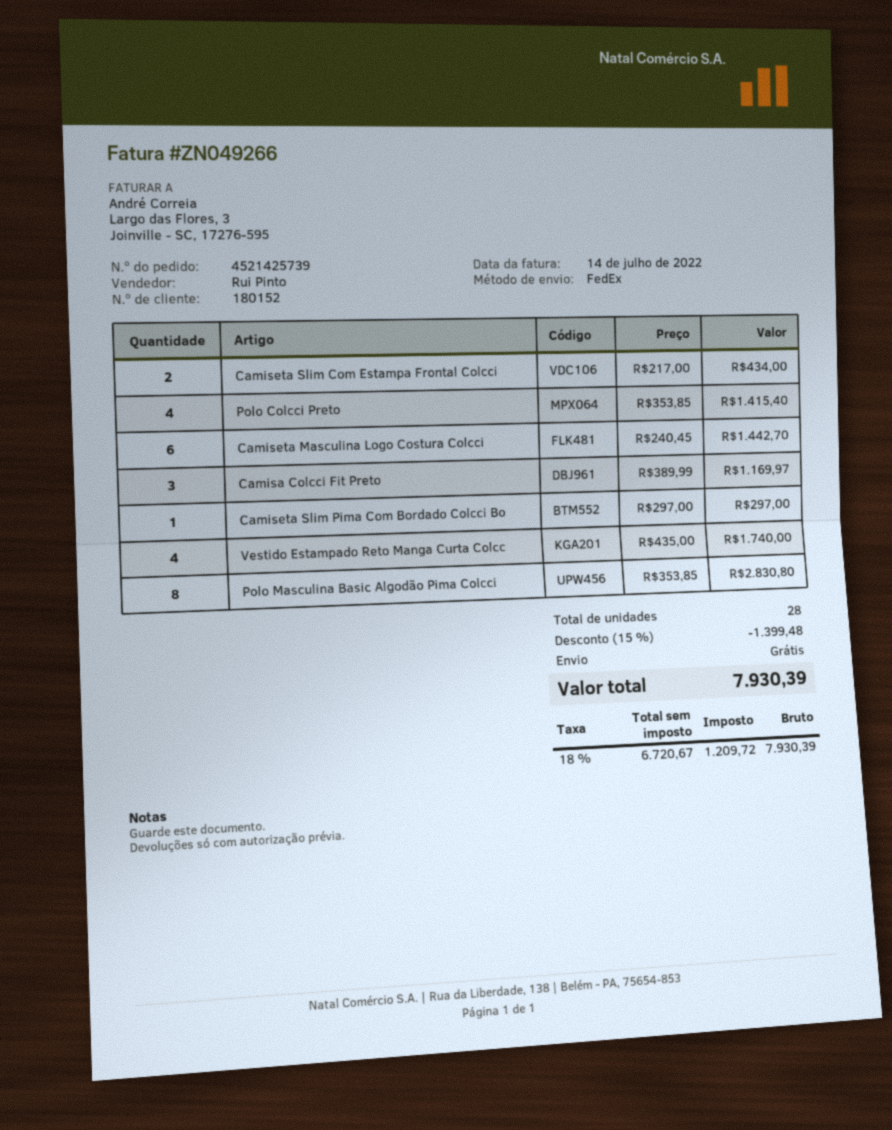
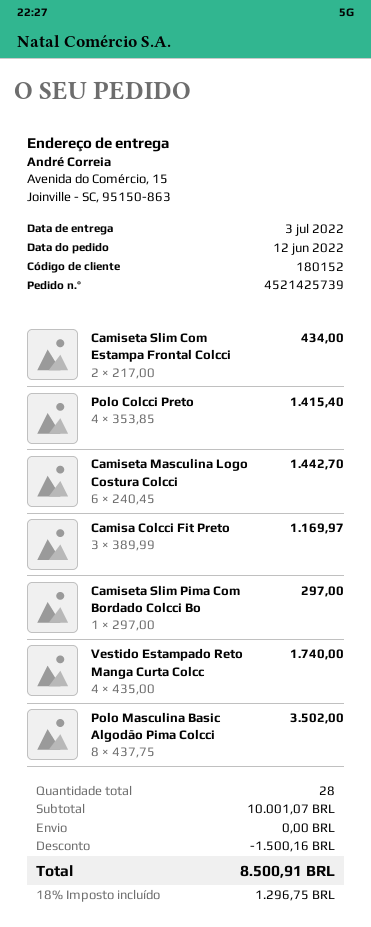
Polo Masculina Basic Algodão Pima Colcci: 8 x 353.85 = 2830.80 -> 8 x 437.75 = 3502.00
discount: 1399.48 -> 1500.16
tax: 18% = 1209.72 -> 18% = 1296.75
total: 7930.39 -> 8500.91

